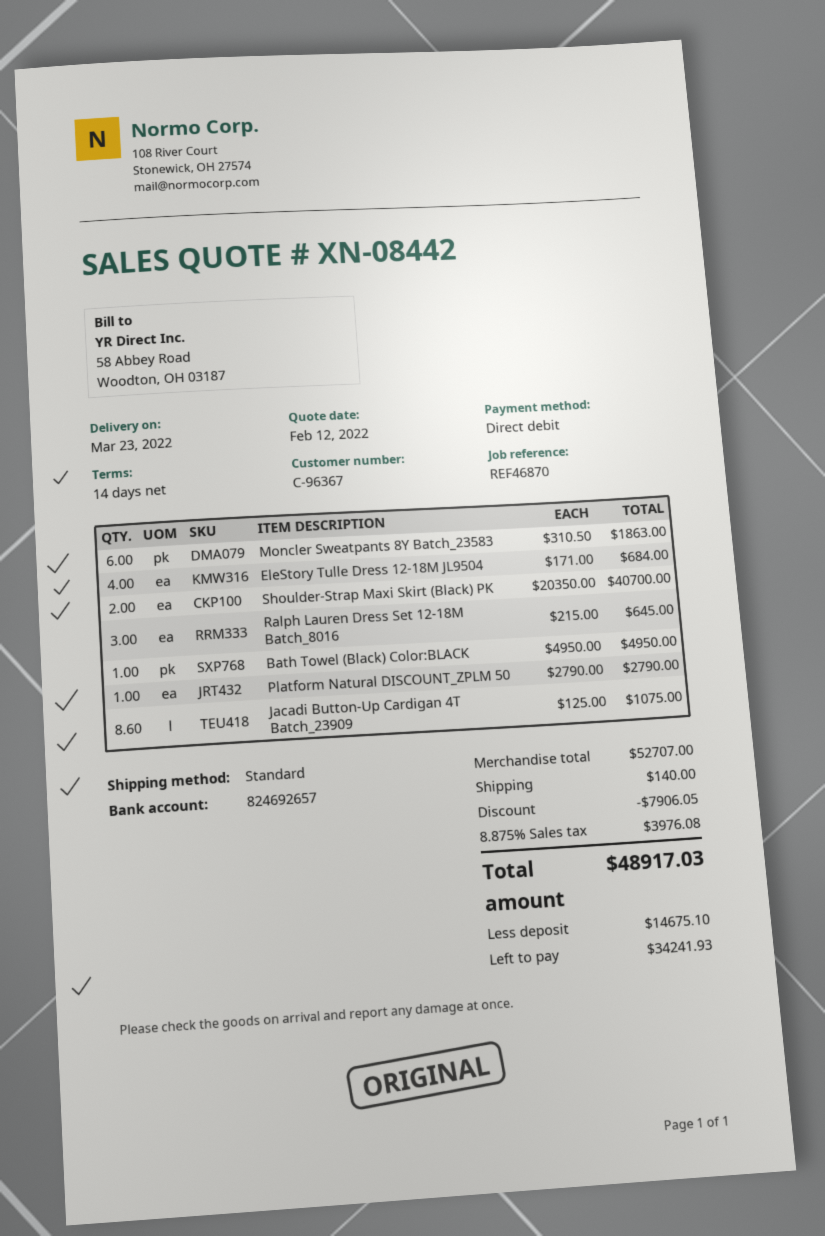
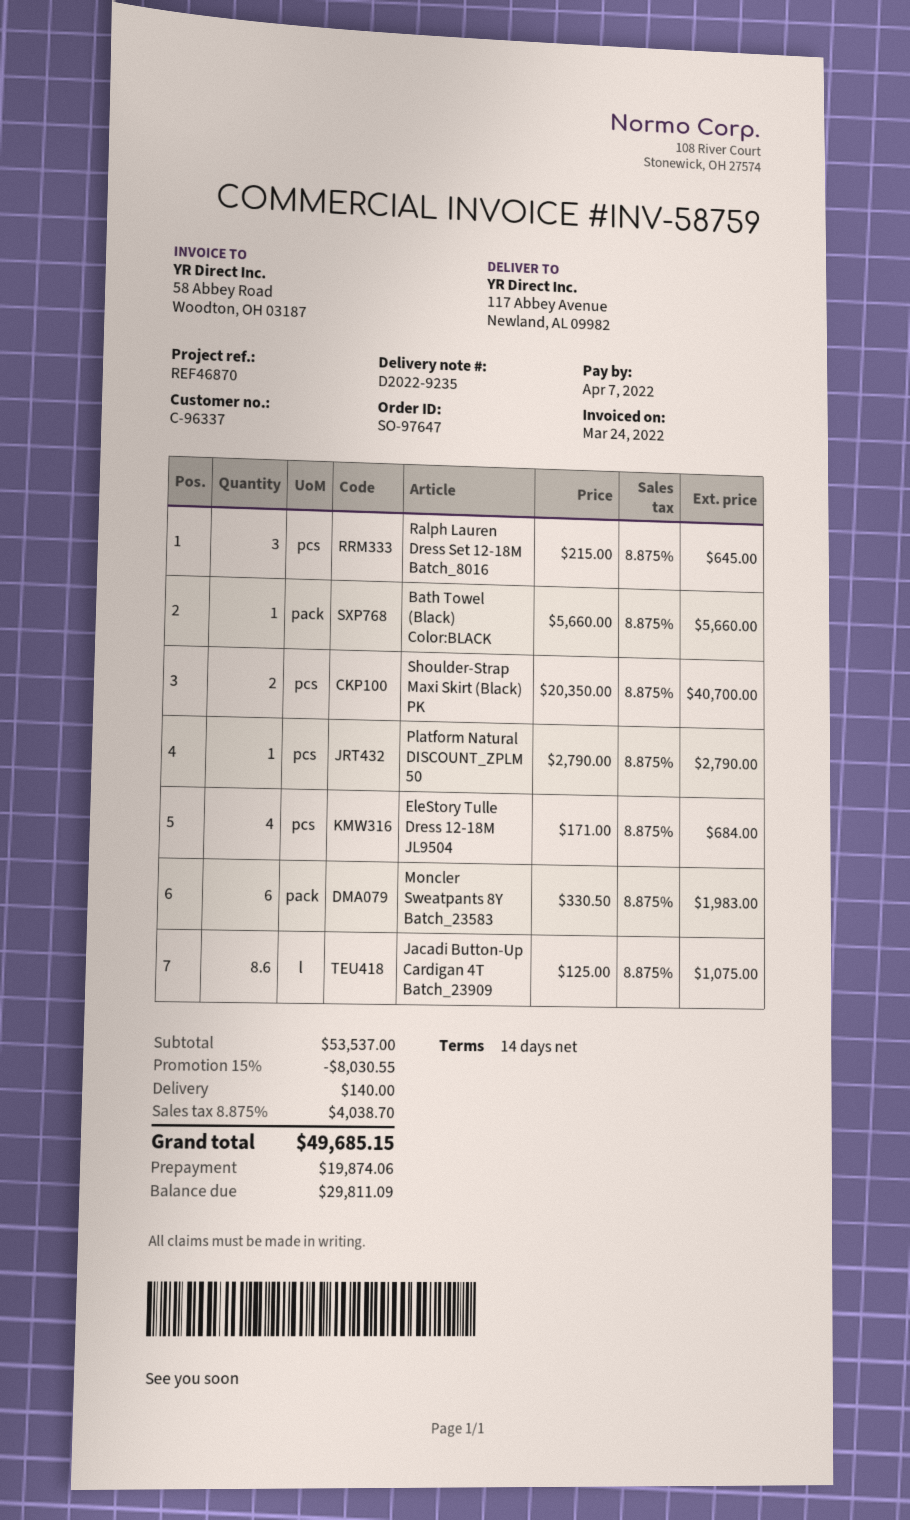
customer number: C-96367 -> C-96337
Moncler Sweatpants 8Y Batch_23583: 6 x 310.50 = 1863.00 -> 6 x 330.50 = 1983.00
Bath Towel (Black) Color:BLACK: 1 x 4950.00 = 4950.00 -> 1 x 5660.00 = 5660.00
subtotal: 52707.00 -> 53537.00
discount: 7906.05 -> 8030.55
tax: 8.875% = 3976.08 -> 8.875% = 4038.70
total: 48917.03 -> 49685.15
deposit: 14675.10 -> 19874.06
balance: 34241.93 -> 29811.09

